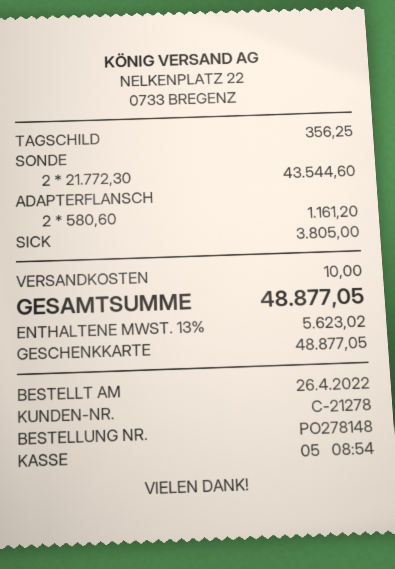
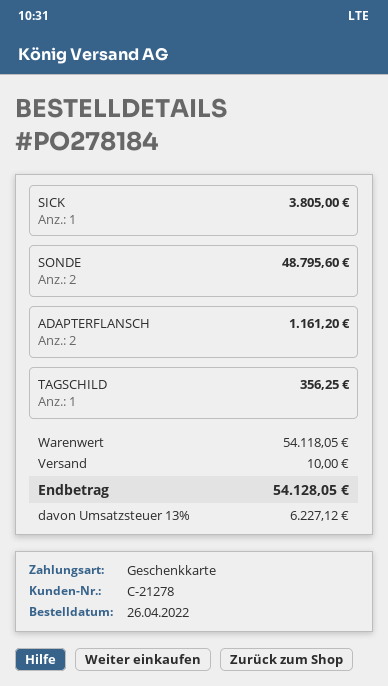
order number: PO278148 -> PO278184
SONDE: 2 for 43544.60 -> 2 for 48795.60
tax: 13% = 5623.02 -> 13% = 6227.12
total: 48877.05 -> 54128.05

